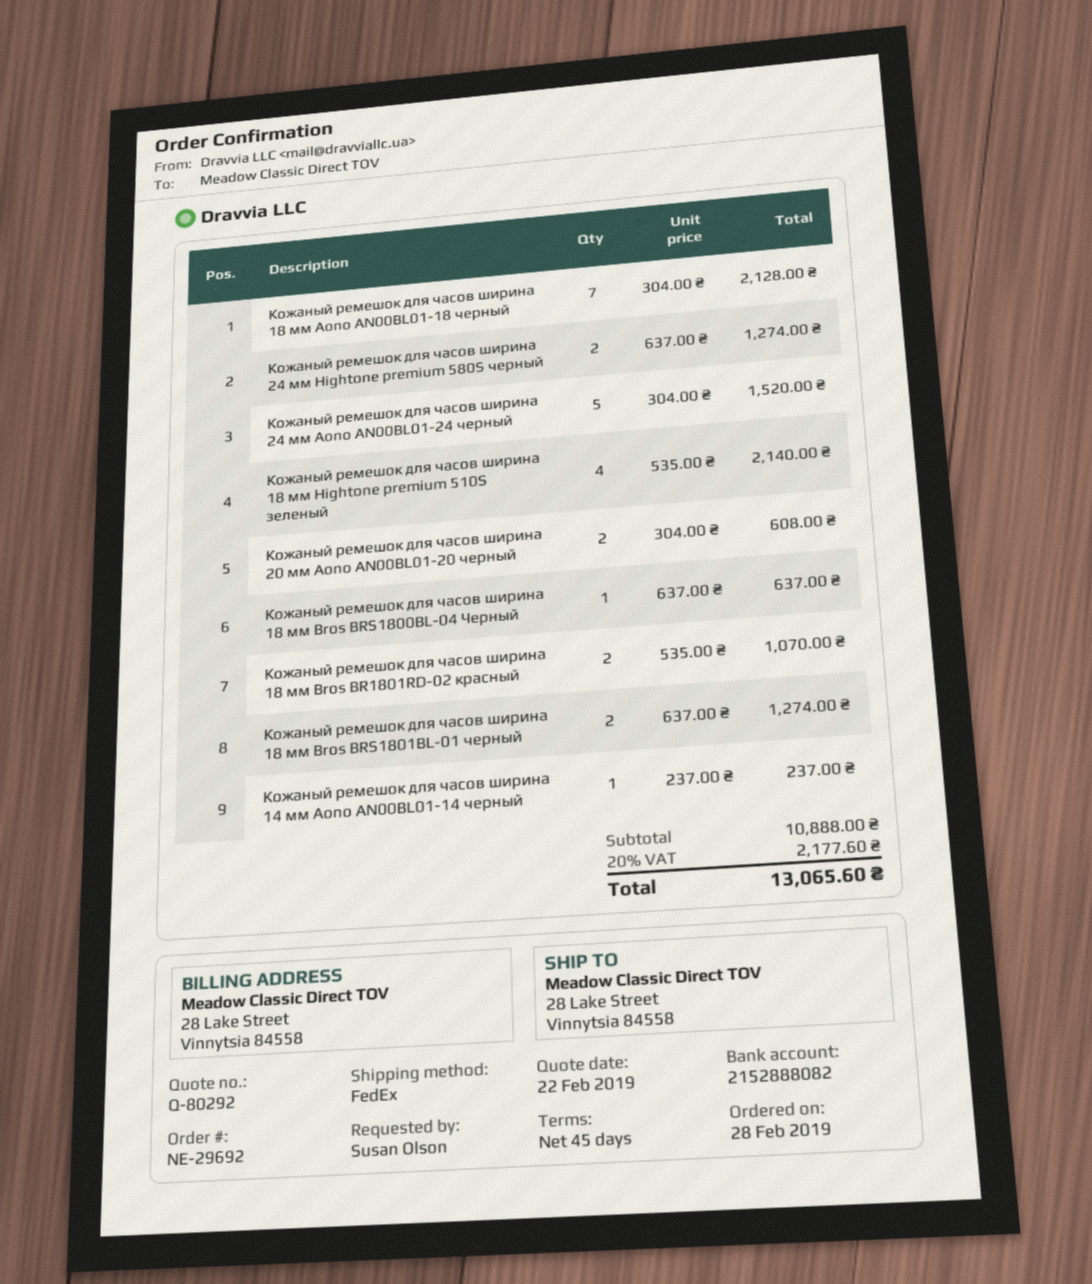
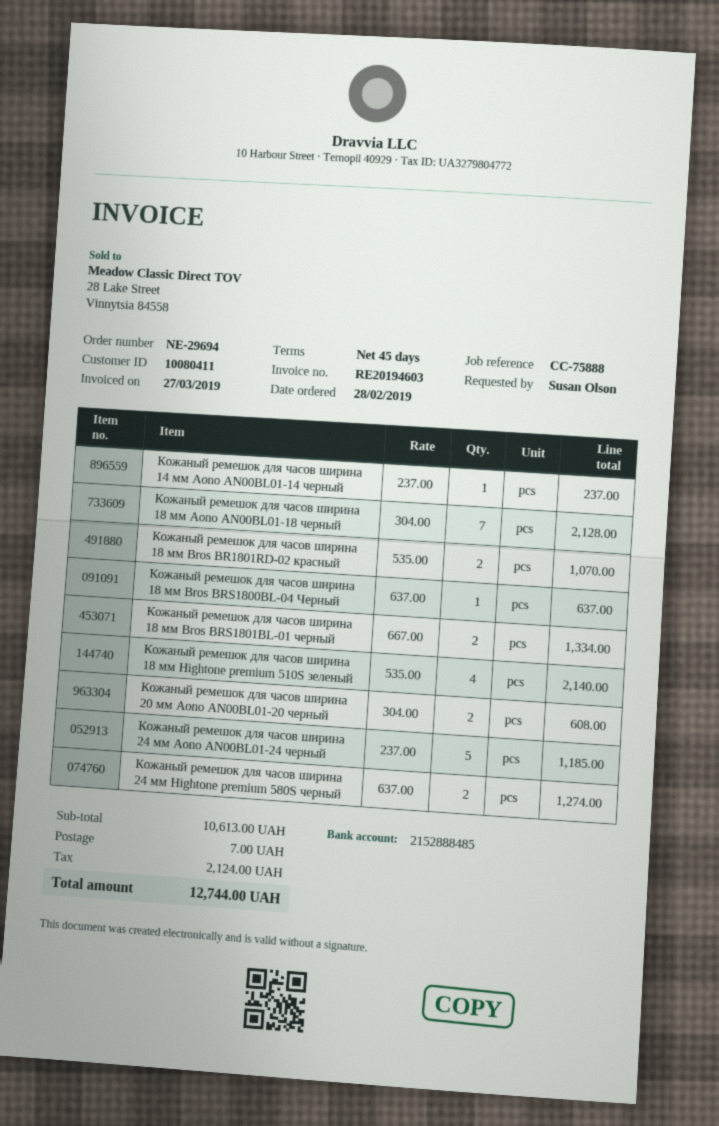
order number: NE-29692 -> NE-29694
bank account: 2152888082 -> 2152888485
Кожаный ремешок для часов ширина 24 мм Aono AN00BL01-24 черный: 5 x 304.00 = 1520.00 -> 5 x 237.00 = 1185.00
Кожаный ремешок для часов ширина 18 мм Bros BRS1801BL-01 черный: 2 x 637.00 = 1274.00 -> 2 x 667.00 = 1334.00
subtotal: 10888.00 -> 10613.00
shipping: none -> 7.00
tax: 2177.60 -> 2124.00
total: 13065.60 -> 12744.00

